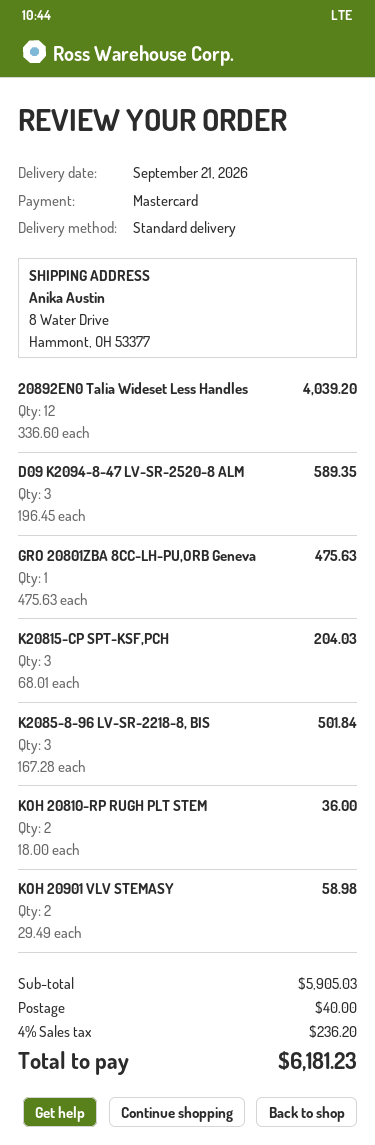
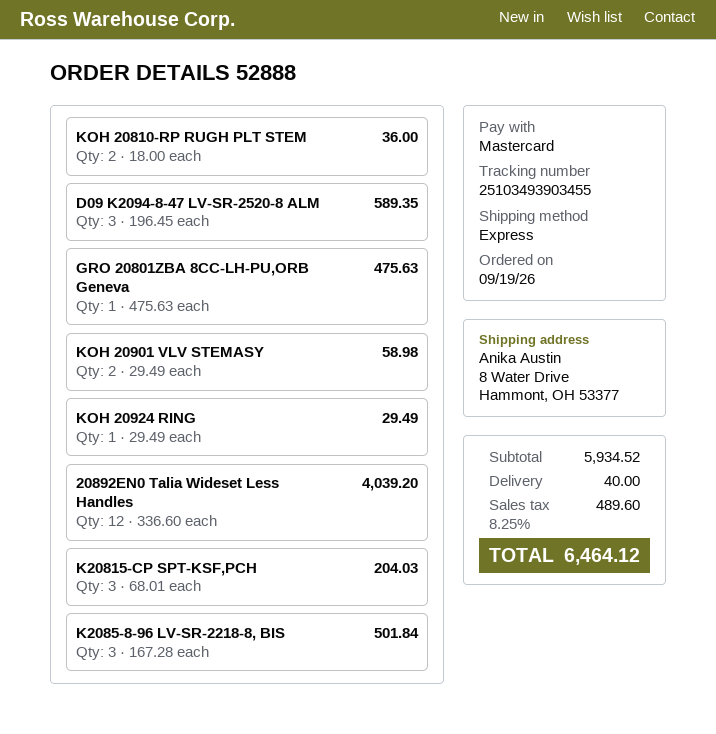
shipping method: standard -> express
KOH 20924 RING: none -> 1 x 29.49 = 29.49
subtotal: 5905.03 -> 5934.52
tax: 4% = 236.20 -> 8.25% = 489.60
total: 6181.23 -> 6464.12

